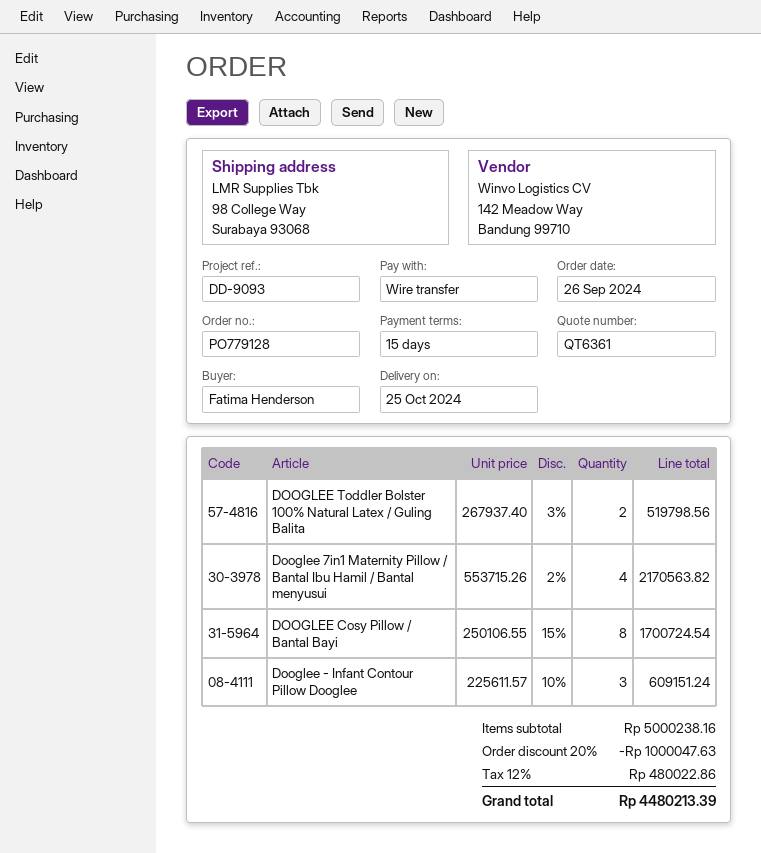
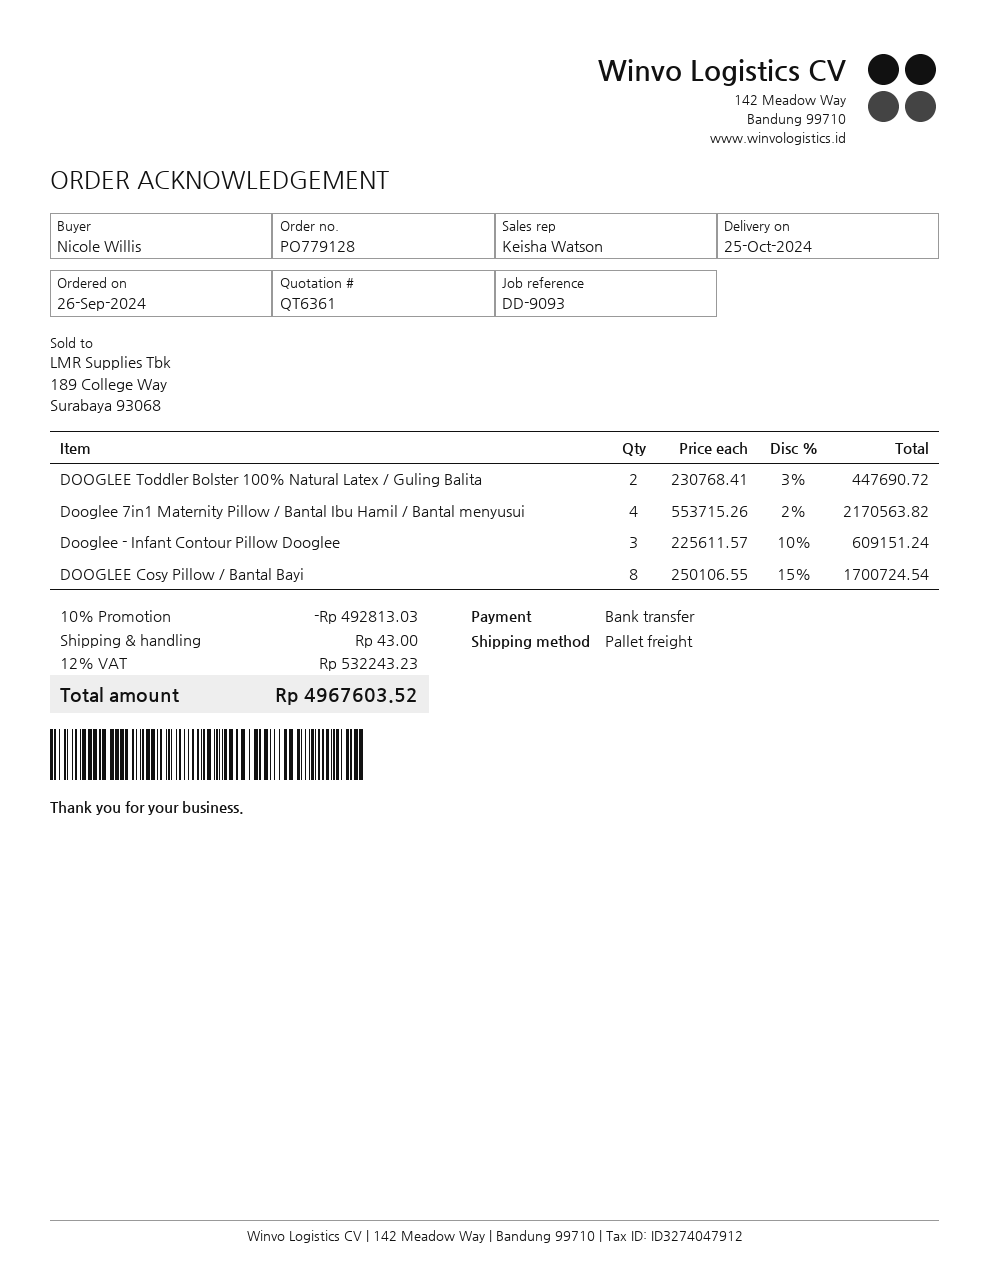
ordered by: Fatima Henderson -> Nicole Willis
DOOGLEE Toddler Bolster 100% Natural Latex / Guling Balita: 2 x 267937.40 - 3% = 519798.56 -> 2 x 230768.41 - 3% = 447690.72
discount: 20% = 1000047.63 -> 10% = 492813.03
shipping: none -> 43.00
tax: 12% = 480022.86 -> 12% = 532243.23
total: 4480213.39 -> 4967603.52

